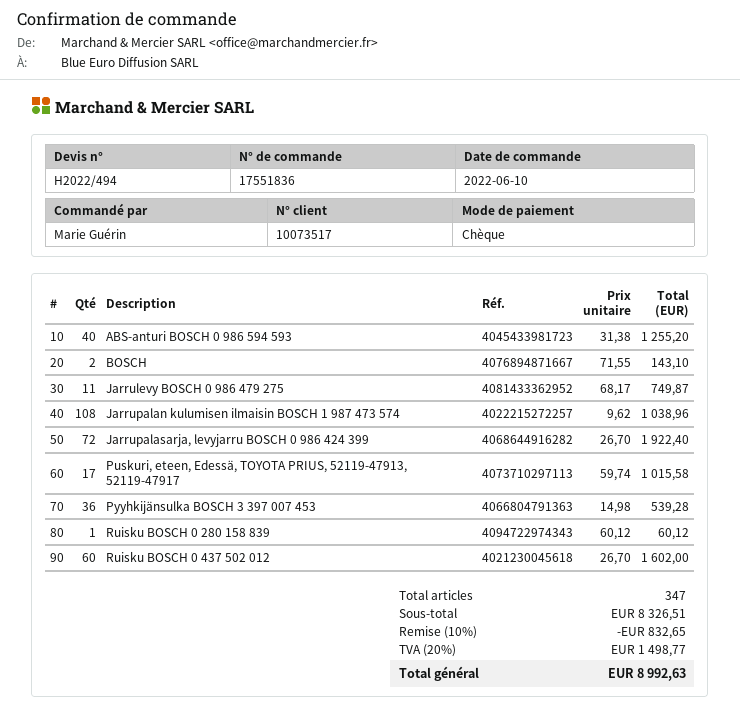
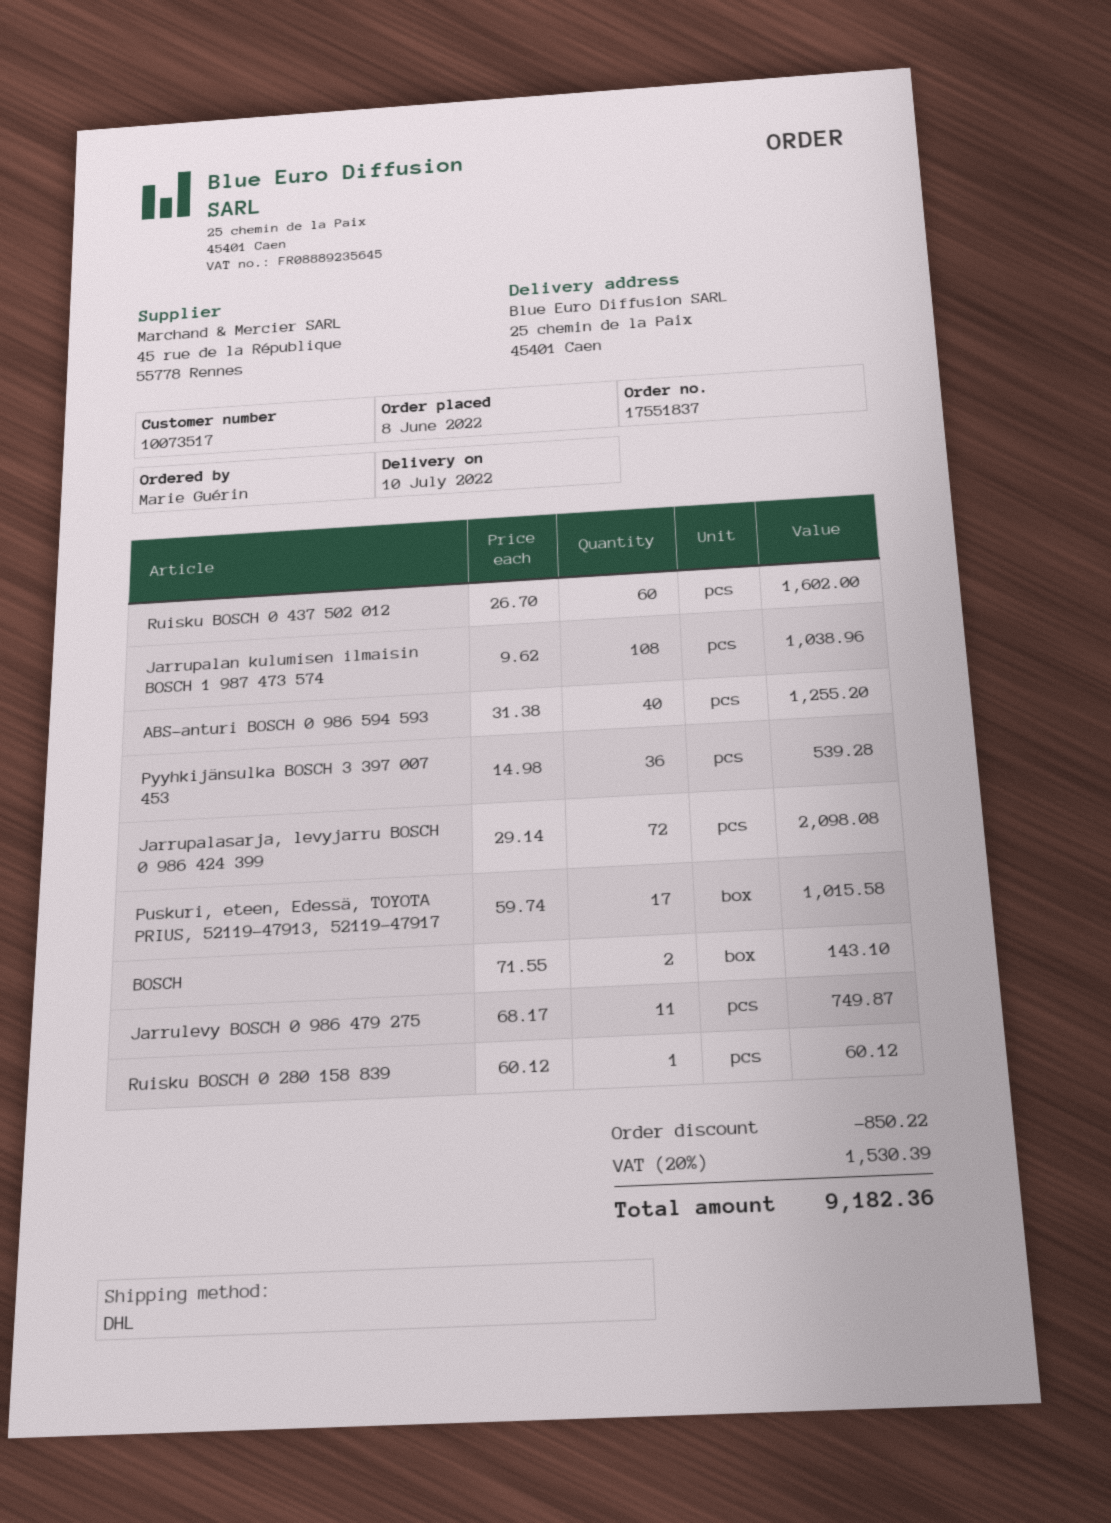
order number: 17551836 -> 17551837
order date: 2022-06-10 -> 2022-06-08
Jarrupalasarja, levyjarru BOSCH 0 986 424 399: 72 x 26.70 = 1922.40 -> 72 x 29.14 = 2098.08
discount: 832.65 -> 850.22
tax: 20% = 1498.77 -> 20% = 1530.39
total: 8992.63 -> 9182.36

